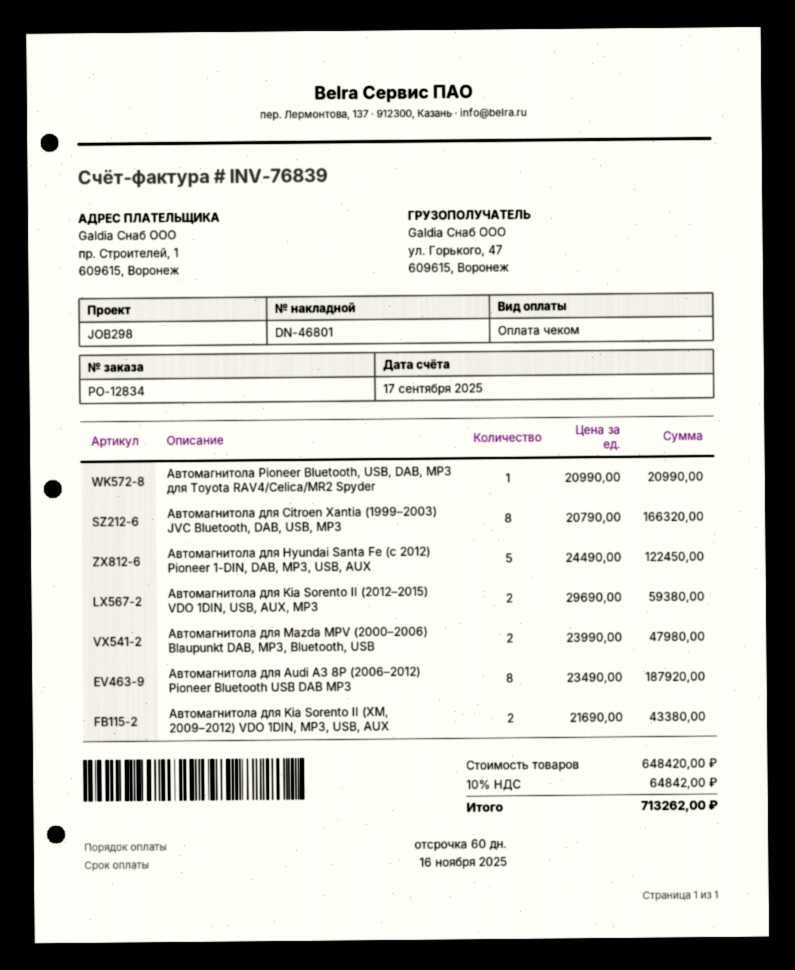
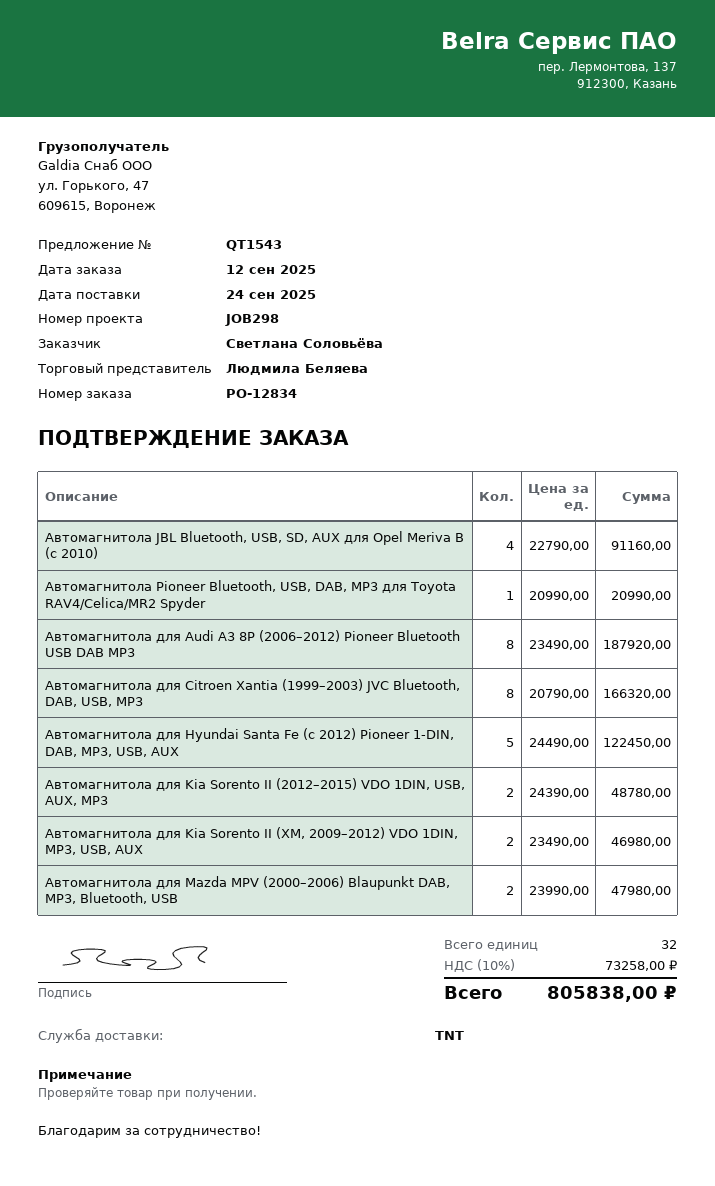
Автомагнитола для Kia Sorento II (2012–2015) VDO 1DIN, USB, AUX, MP3: 2 x 29690.00 = 59380.00 -> 2 x 24390.00 = 48780.00
Автомагнитола для Kia Sorento II (XM, 2009–2012) VDO 1DIN, MP3, USB, AUX: 2 x 21690.00 = 43380.00 -> 2 x 23490.00 = 46980.00
Автомагнитола JBL Bluetooth, USB, SD, AUX для Opel Meriva B (с 2010): none -> 4 x 22790.00 = 91160.00
tax: 10% = 64842.00 -> 10% = 73258.00
total: 713262.00 -> 805838.00

